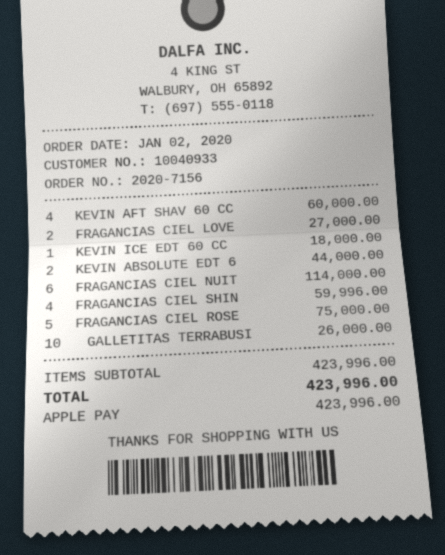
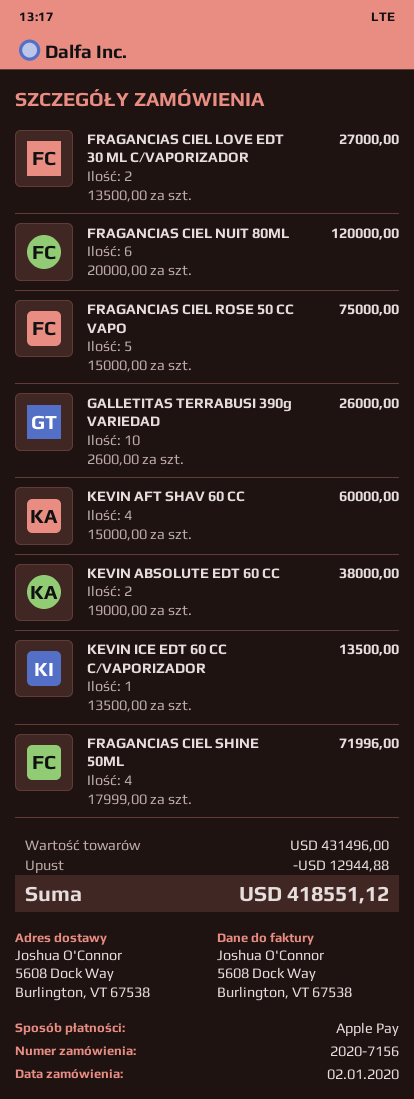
KEVIN ICE EDT 60 CC: 1 for 18000.00 -> 1 for 13500.00
KEVIN ABSOLUTE EDT 6: 2 for 44000.00 -> 2 for 38000.00
FRAGANCIAS CIEL NUIT: 6 for 114000.00 -> 6 for 120000.00
FRAGANCIAS CIEL SHIN: 4 for 59996.00 -> 4 for 71996.00
subtotal: 423996.00 -> 431496.00
discount: none -> 12944.88
total: 423996.00 -> 418551.12

